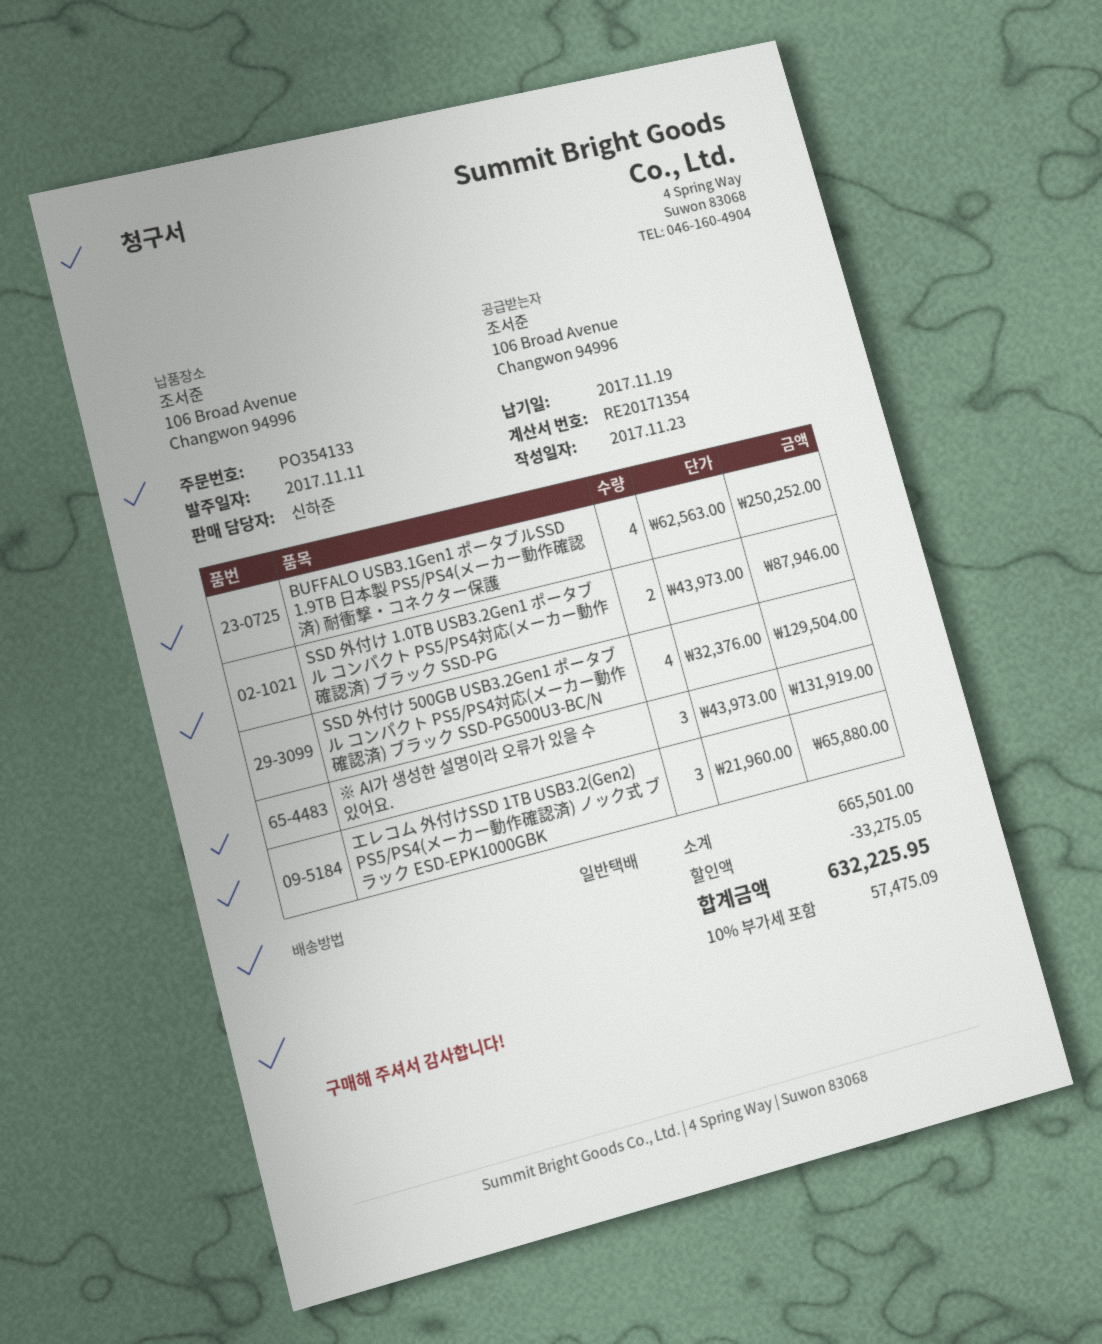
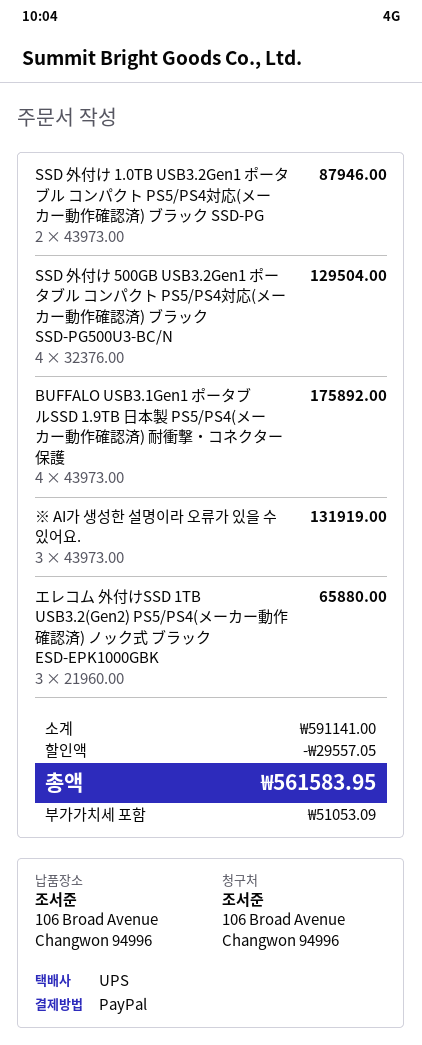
shipping method: standard -> UPS
BUFFALO USB3.1Gen1 ポータブルSSD 1.9TB 日本製 PS5/PS4(メーカー動作確認済) 耐衝撃・コネクター保護: 4 x 62563.00 = 250252.00 -> 4 x 43973.00 = 175892.00
subtotal: 665501.00 -> 591141.00
discount: 33275.05 -> 29557.05
tax: 57475.09 -> 51053.09
total: 632225.95 -> 561583.95

